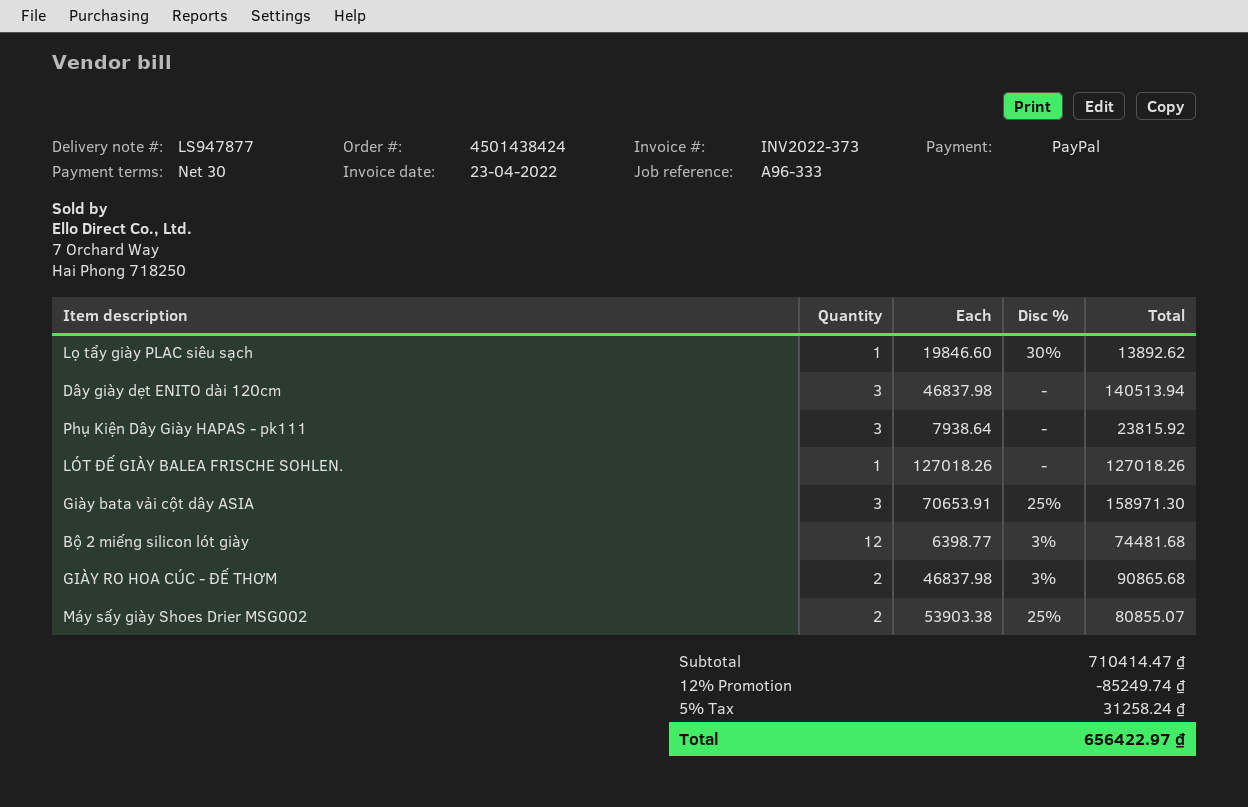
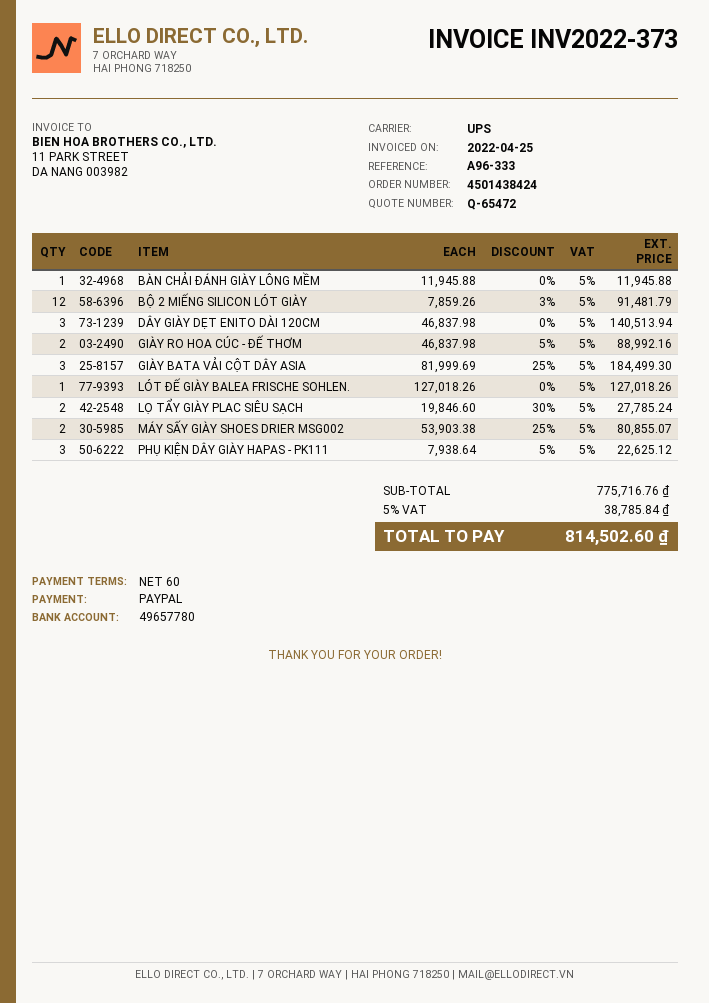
invoice date: 2022-04-23 -> 2022-04-25
payment terms: 30 days -> 60 days
Lọ tẩy giày PLAC siêu sạch: 1 x 19846.60 - 30% = 13892.62 -> 2 x 19846.60 - 30% = 27785.24
Phụ Kiện Dây Giày HAPAS - pk111: 3 x 7938.64 = 23815.92 -> 3 x 7938.64 - 5% = 22625.12
Giày bata vải cột dây ASIA: 3 x 70653.91 - 25% = 158971.30 -> 3 x 81999.69 - 25% = 184499.30
Bộ 2 miếng silicon lót giày: 12 x 6398.77 - 3% = 74481.68 -> 12 x 7859.26 - 3% = 91481.79
GIÀY RO HOA CÚC - ĐẾ THƠM: 2 x 46837.98 - 3% = 90865.68 -> 2 x 46837.98 - 5% = 88992.16
BÀN CHẢI ĐÁNH GIÀY LÔNG MỀM: none -> 1 x 11945.88 = 11945.88
subtotal: 710414.47 -> 775716.76
discount: 12% = 85249.74 -> none
tax: 5% = 31258.24 -> 5% = 38785.84
total: 656422.97 -> 814502.60

